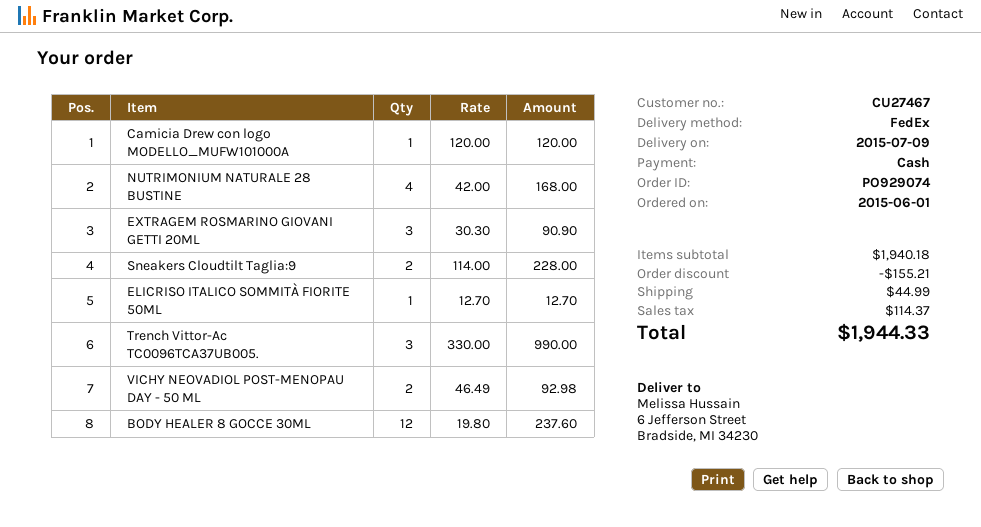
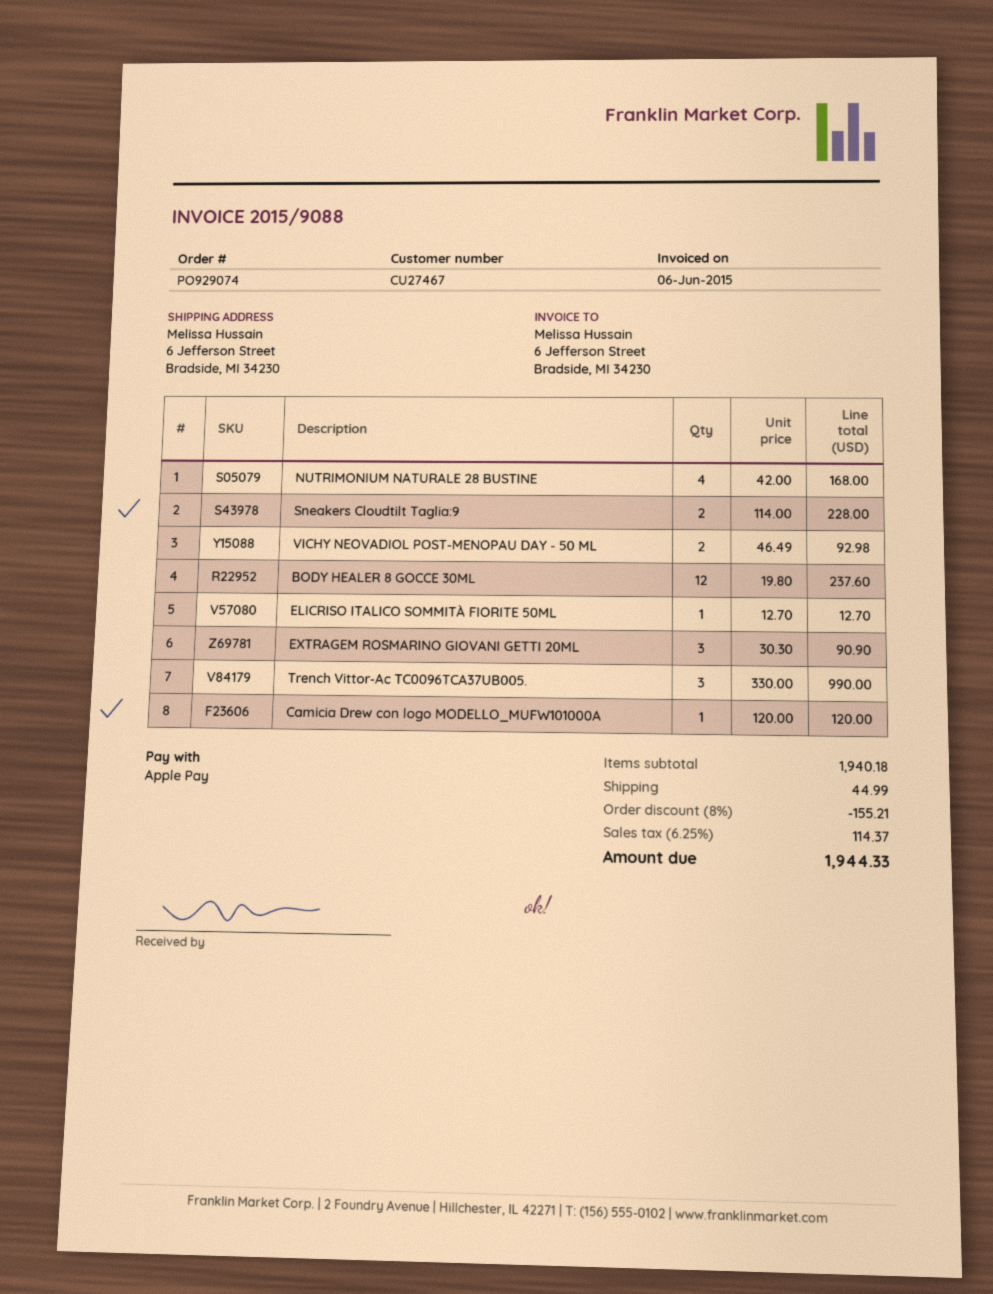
payment method: cash -> Apple Pay

